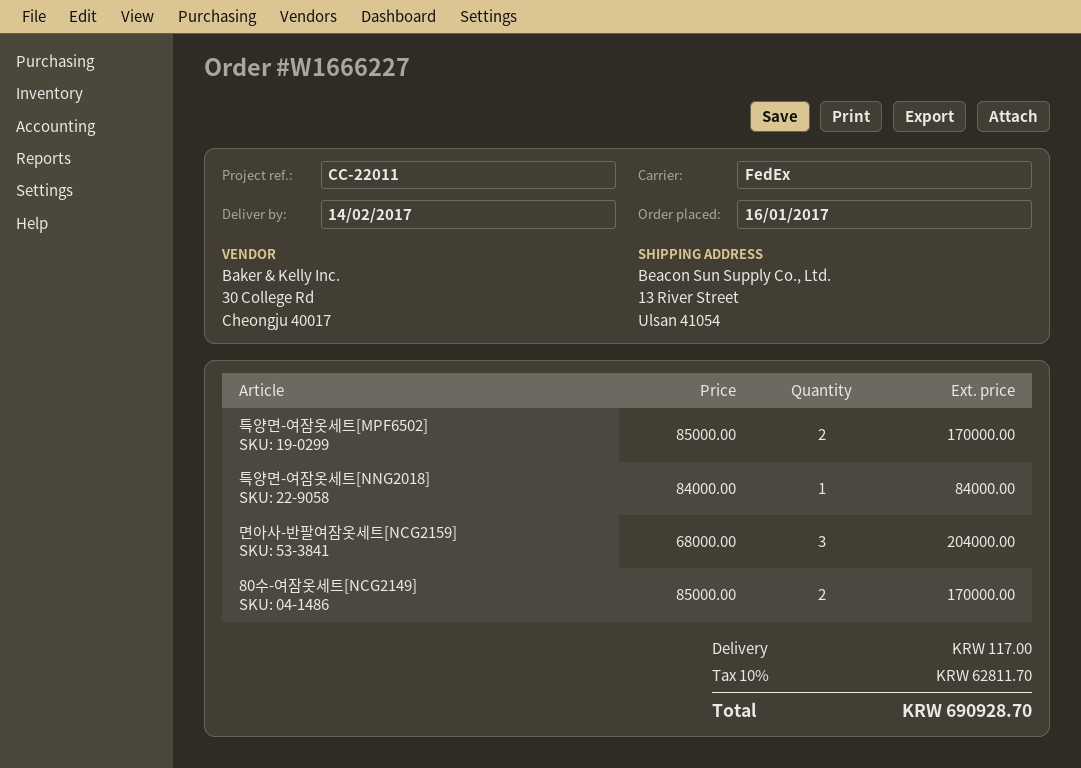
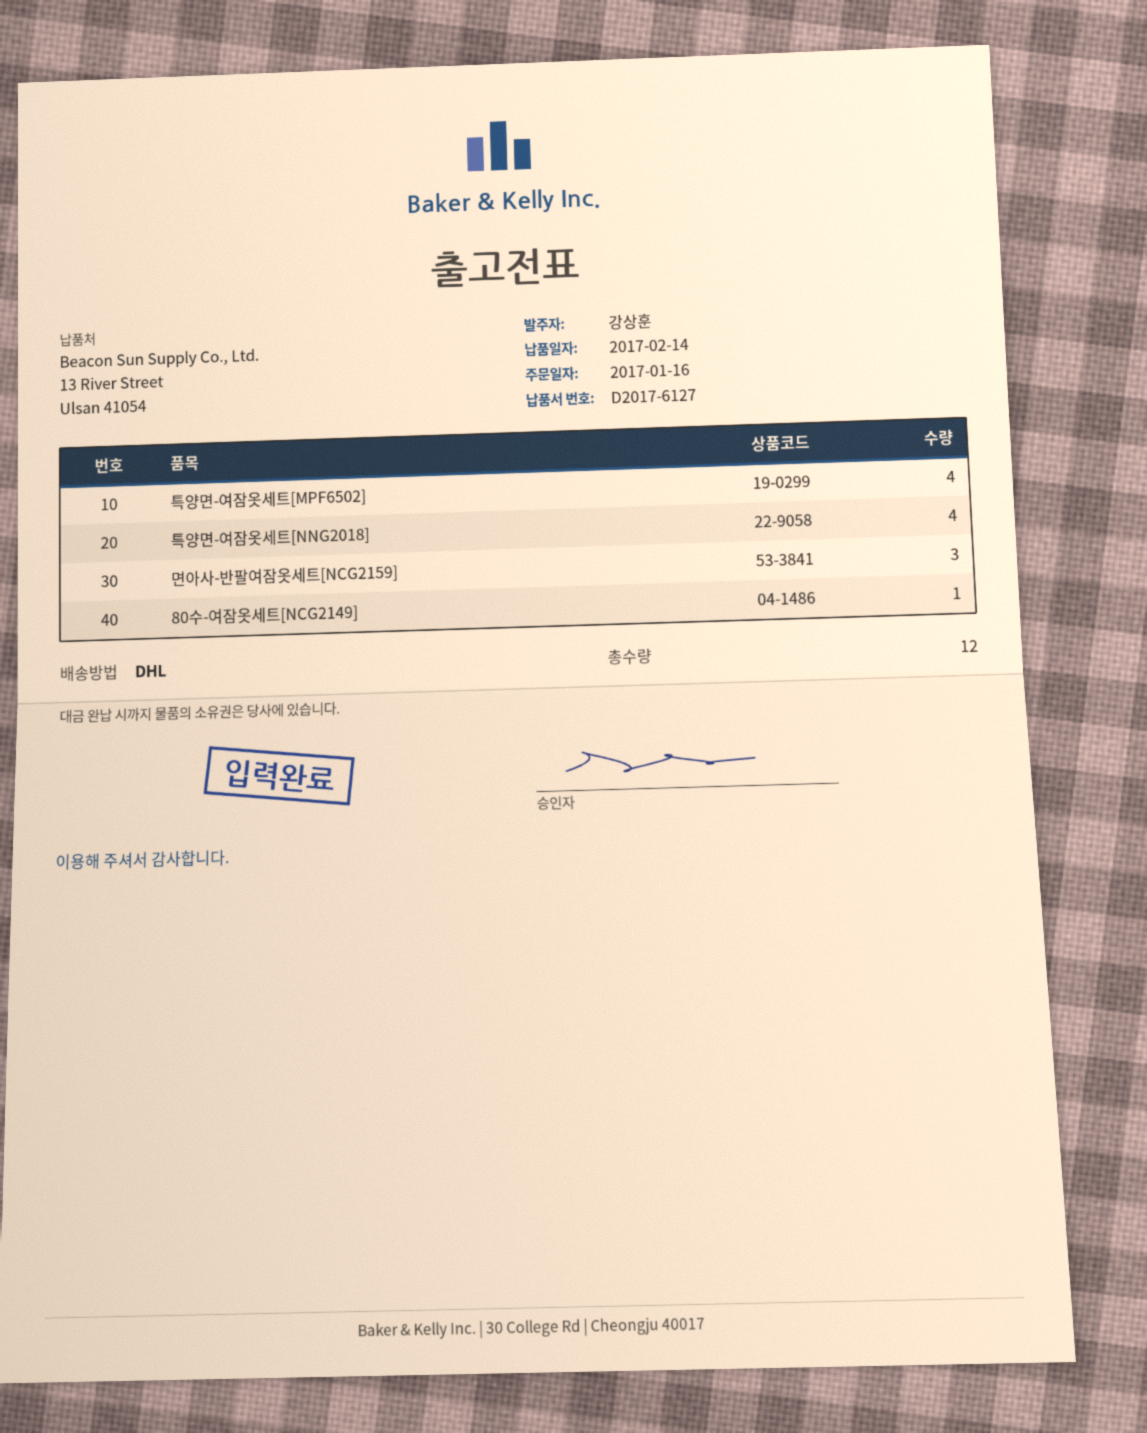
shipping method: FedEx -> DHL
특양면-여잠옷세트[MPF6502]: 2 -> 4
특양면-여잠옷세트[NNG2018]: 1 -> 4
80수-여잠옷세트[NCG2149]: 2 -> 1

